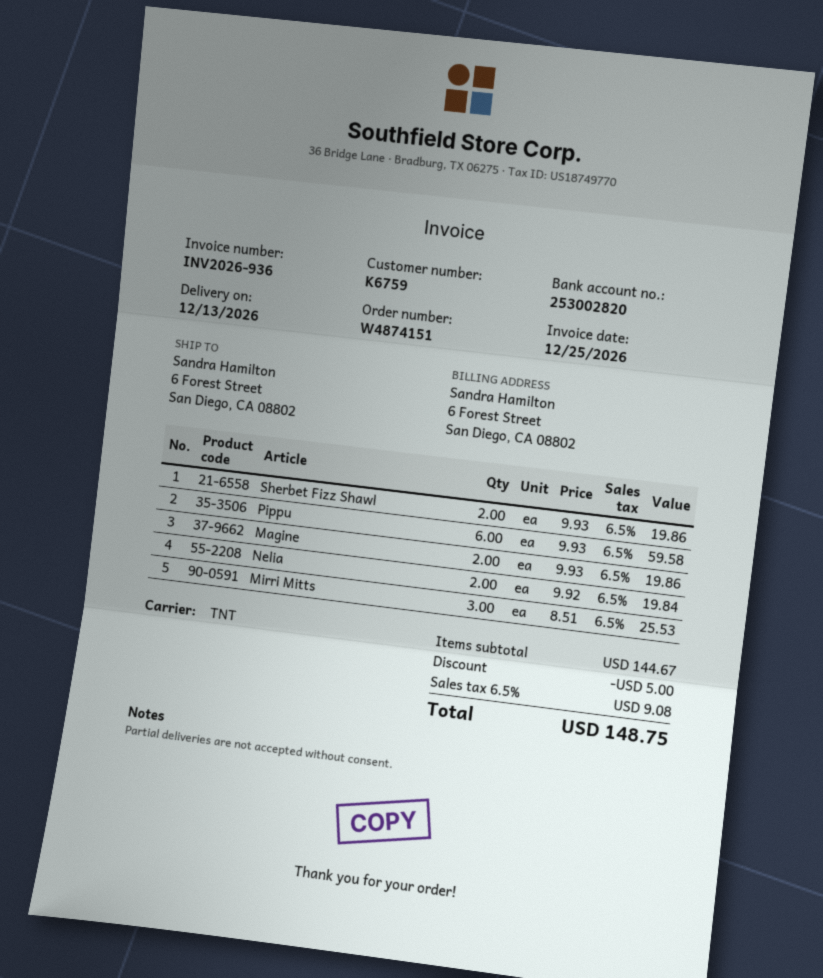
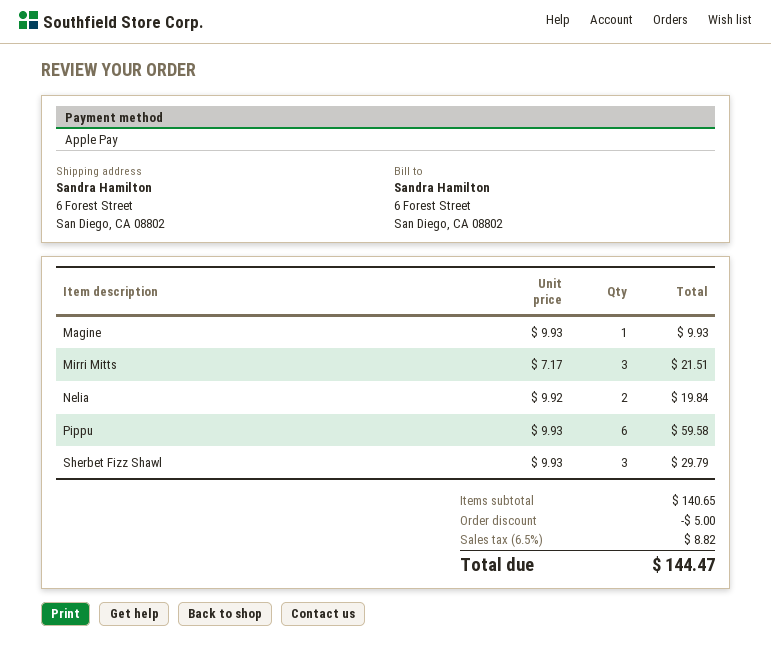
Sherbet Fizz Shawl: 2 x 9.93 = 19.86 -> 3 x 9.93 = 29.79
Magine: 2 x 9.93 = 19.86 -> 1 x 9.93 = 9.93
Mirri Mitts: 3 x 8.51 = 25.53 -> 3 x 7.17 = 21.51
subtotal: 144.67 -> 140.65
tax: 6.5% = 9.08 -> 6.5% = 8.82
total: 148.75 -> 144.47

